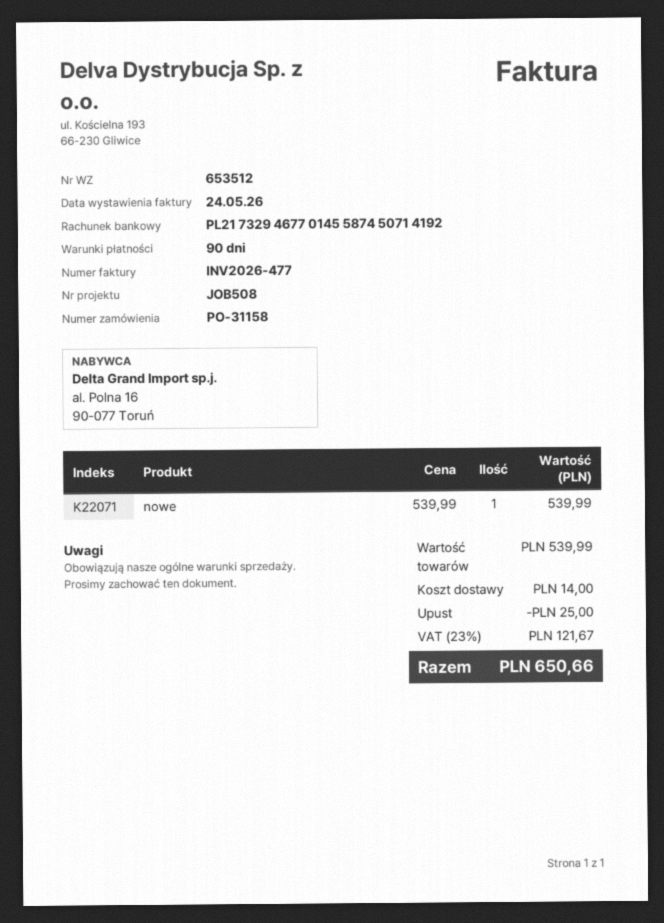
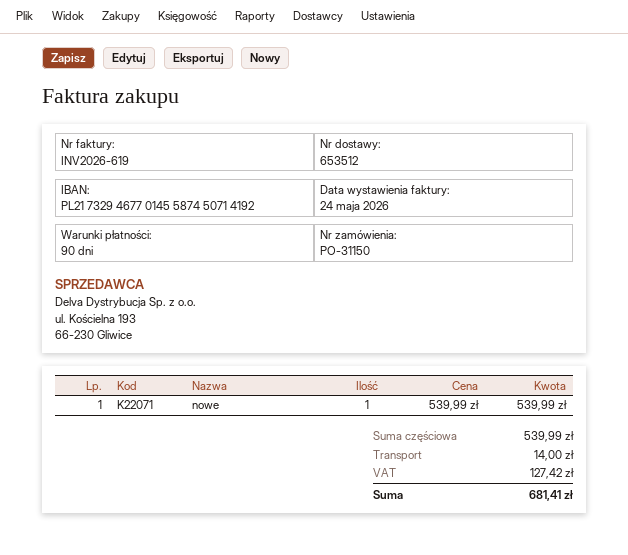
order number: PO-31158 -> PO-31150
invoice number: INV2026-477 -> INV2026-619
discount: 25.00 -> none
tax: 121.67 -> 127.42
total: 650.66 -> 681.41

